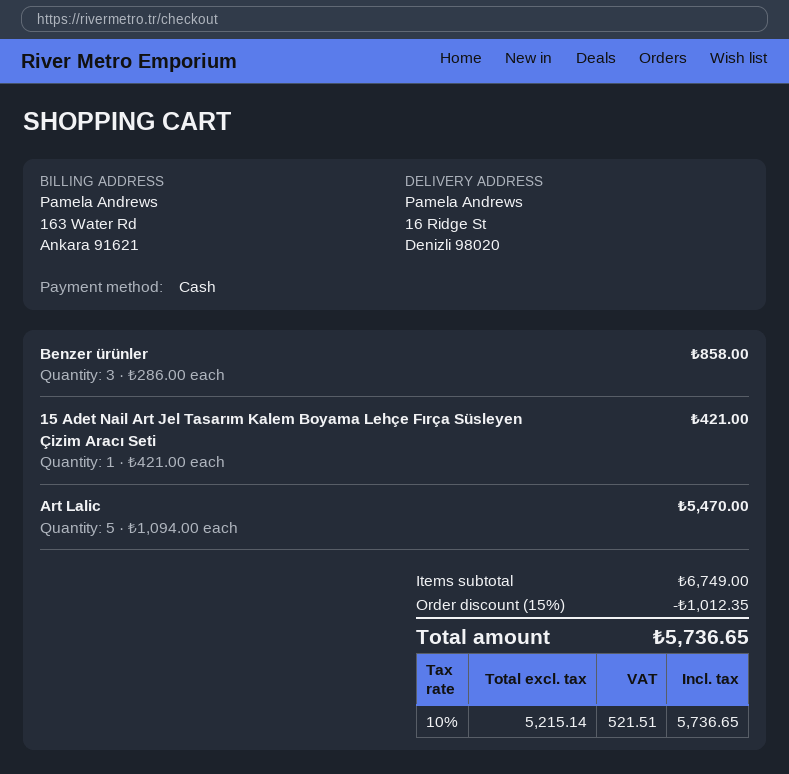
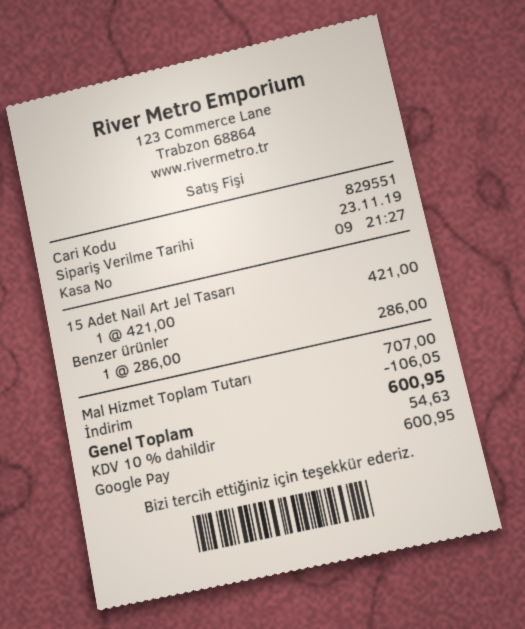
payment method: cash -> Google Pay
Benzer ürünler: 3 x 286.00 = 858.00 -> 1 x 286.00 = 286.00
Art Lalic: 5 x 1094.00 = 5470.00 -> none
subtotal: 6749.00 -> 707.00
discount: 1012.35 -> 106.05
tax: 10% = 521.51 -> 10% = 54.63
total: 5736.65 -> 600.95

